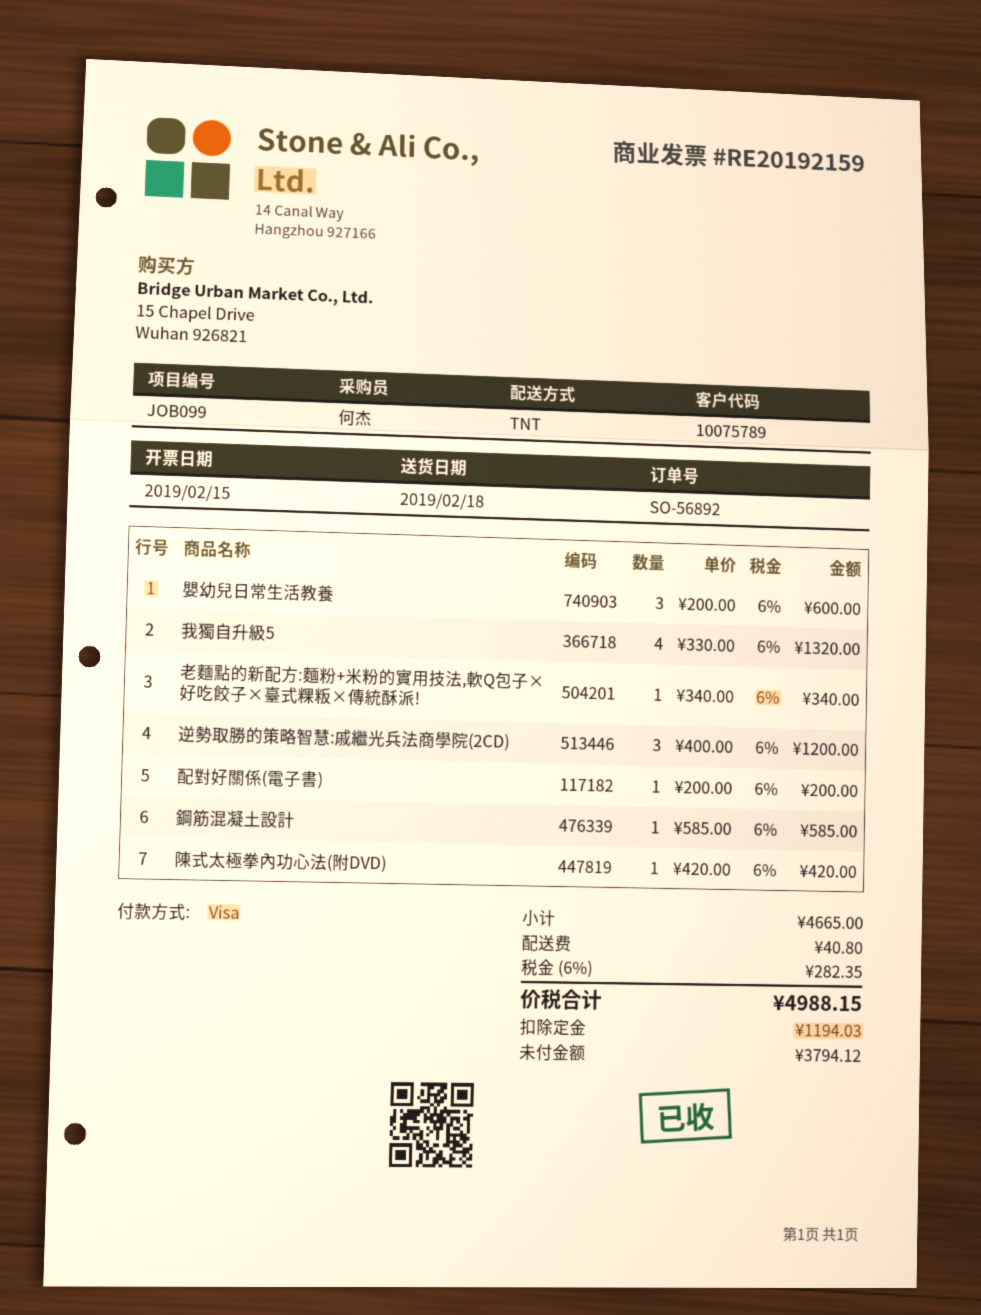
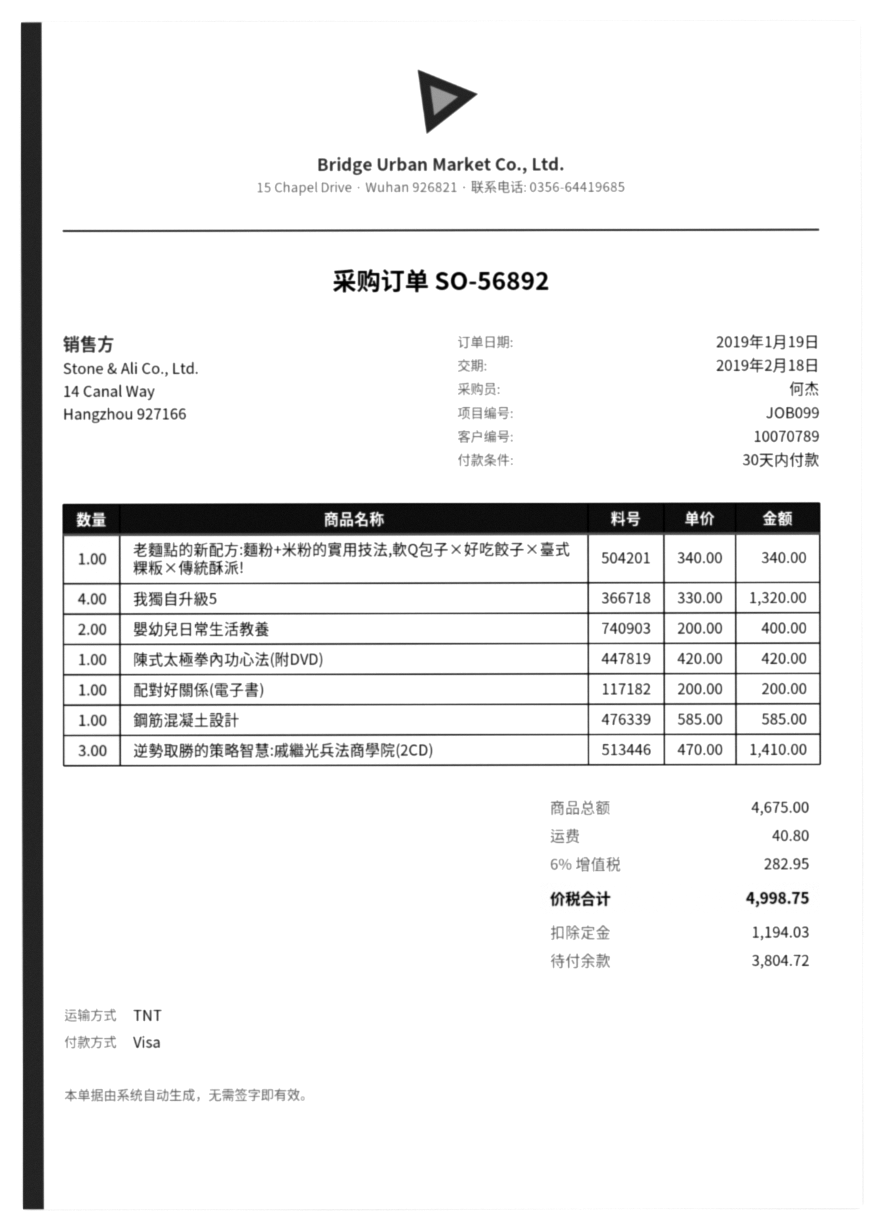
customer number: 10075789 -> 10070789
嬰幼兒日常生活教養: 3 x 200.00 = 600.00 -> 2 x 200.00 = 400.00
逆勢取勝的策略智慧:戚繼光兵法商學院(2CD): 3 x 400.00 = 1200.00 -> 3 x 470.00 = 1410.00
subtotal: 4665.00 -> 4675.00
tax: 6% = 282.35 -> 6% = 282.95
total: 4988.15 -> 4998.75
balance: 3794.12 -> 3804.72

